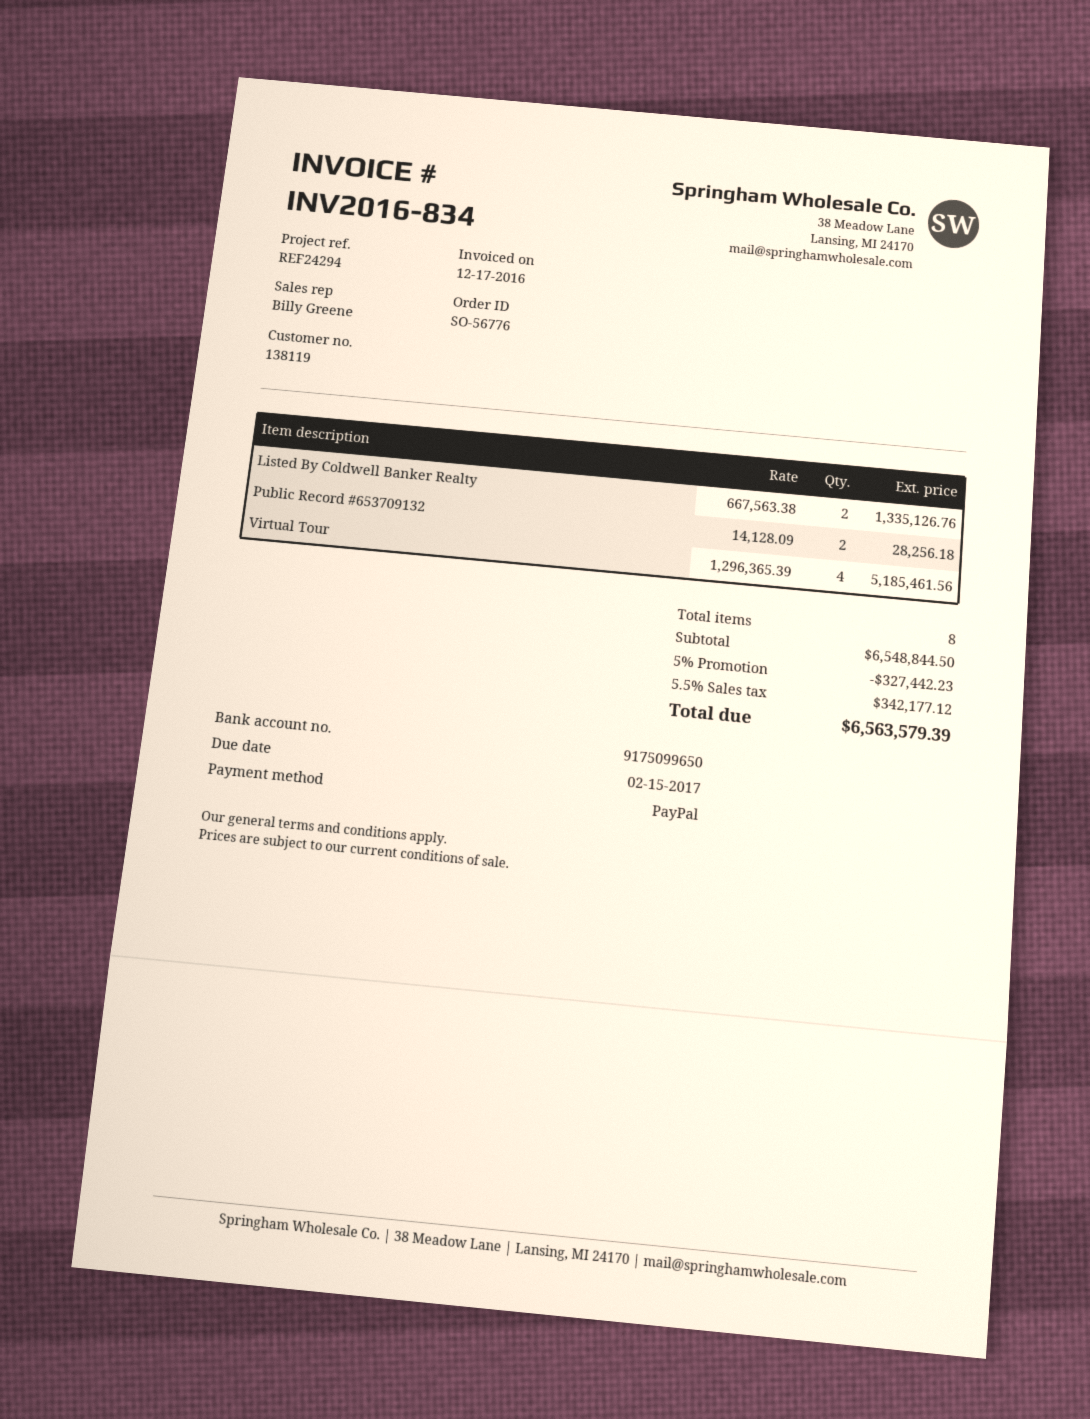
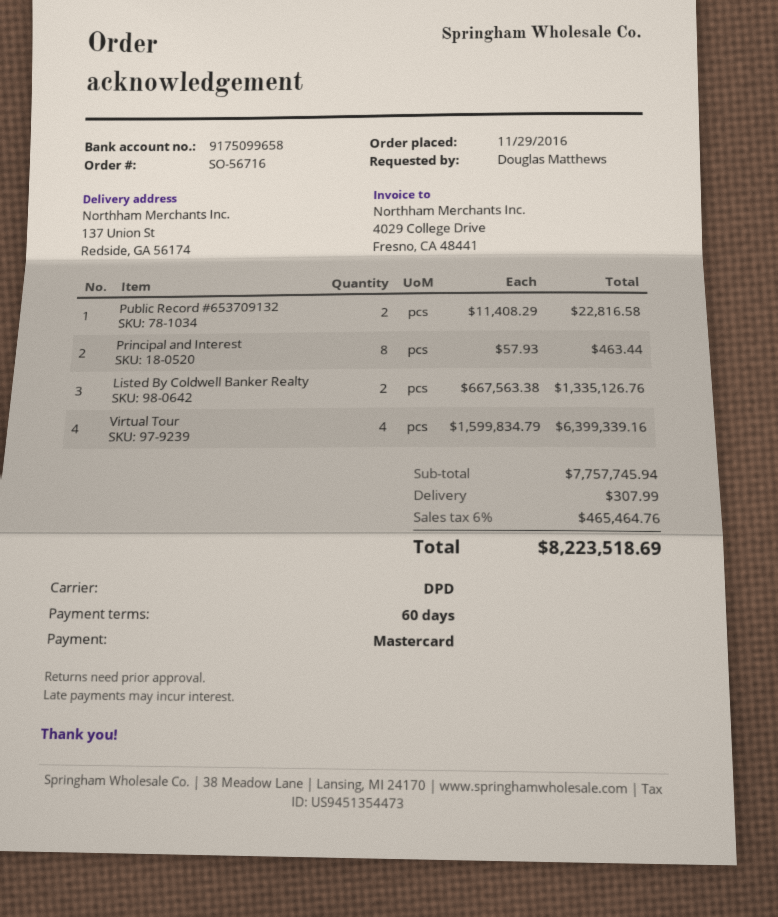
order number: SO-56776 -> SO-56716
payment method: PayPal -> Mastercard
bank account: 9175099650 -> 9175099658
Public Record #653709132: 2 x 14128.09 = 28256.18 -> 2 x 11408.29 = 22816.58
Virtual Tour: 4 x 1296365.39 = 5185461.56 -> 4 x 1599834.79 = 6399339.16
Principal and Interest: none -> 8 x 57.93 = 463.44
subtotal: 6548844.50 -> 7757745.94
discount: 5% = 327442.23 -> none
shipping: none -> 307.99
tax: 5.5% = 342177.12 -> 6% = 465464.76
total: 6563579.39 -> 8223518.69

